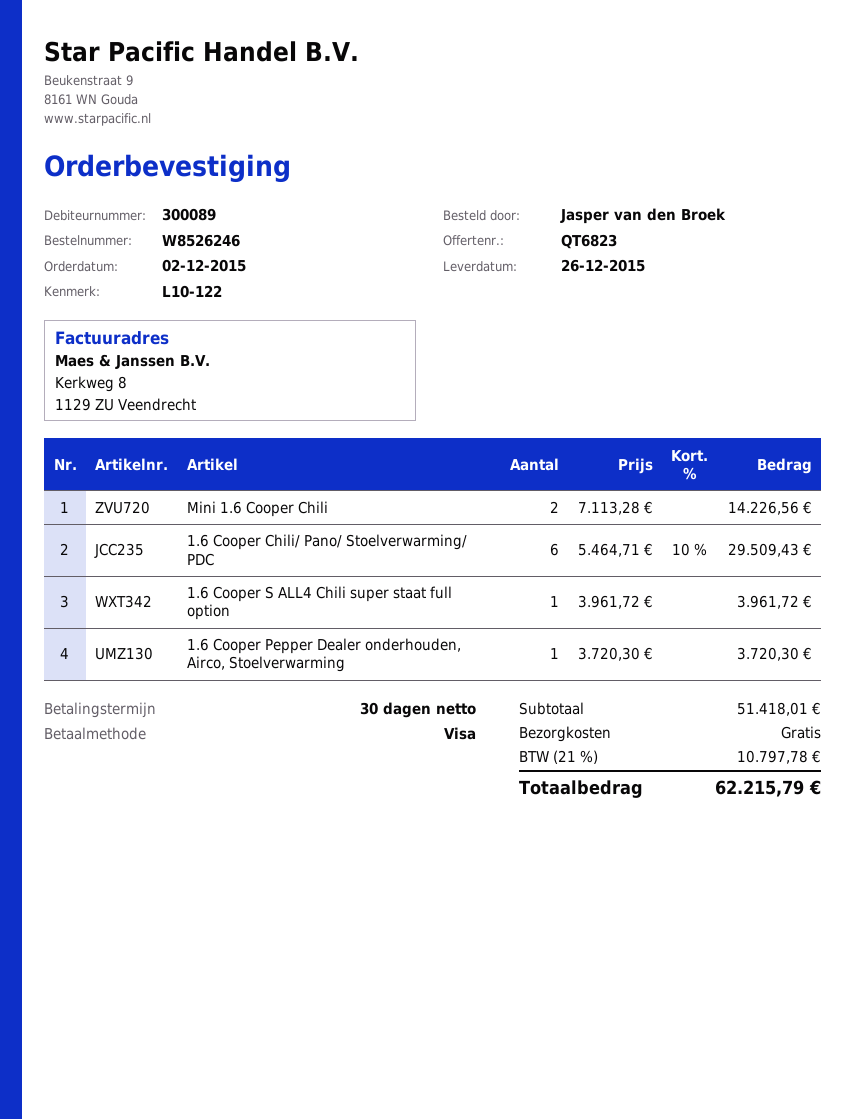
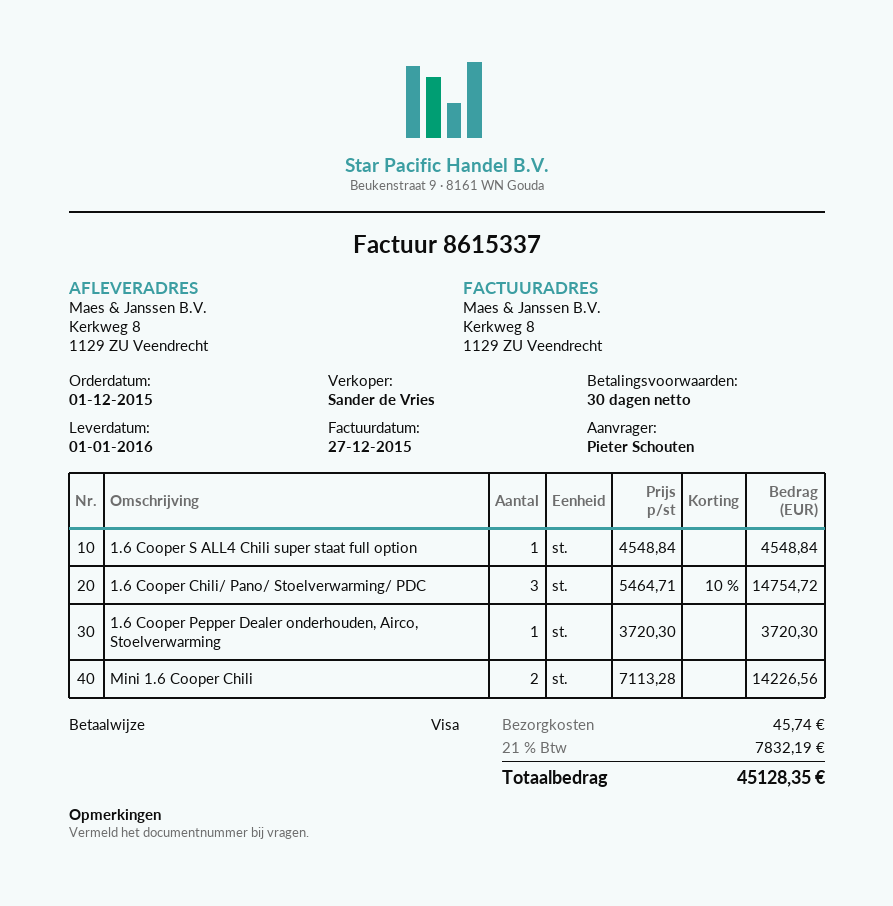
order date: 2015-12-02 -> 2015-12-01
delivery date: 2015-12-26 -> 2016-01-01
ordered by: Jasper van den Broek -> Pieter Schouten
1.6 Cooper Chili/ Pano/ Stoelverwarming/ PDC: 6 x 5464.71 - 10% = 29509.43 -> 3 x 5464.71 - 10% = 14754.72
1.6 Cooper S ALL4 Chili super staat full option: 1 x 3961.72 = 3961.72 -> 1 x 4548.84 = 4548.84
shipping: 0.00 -> 45.74
tax: 21% = 10797.78 -> 21% = 7832.19
total: 62215.79 -> 45128.35

